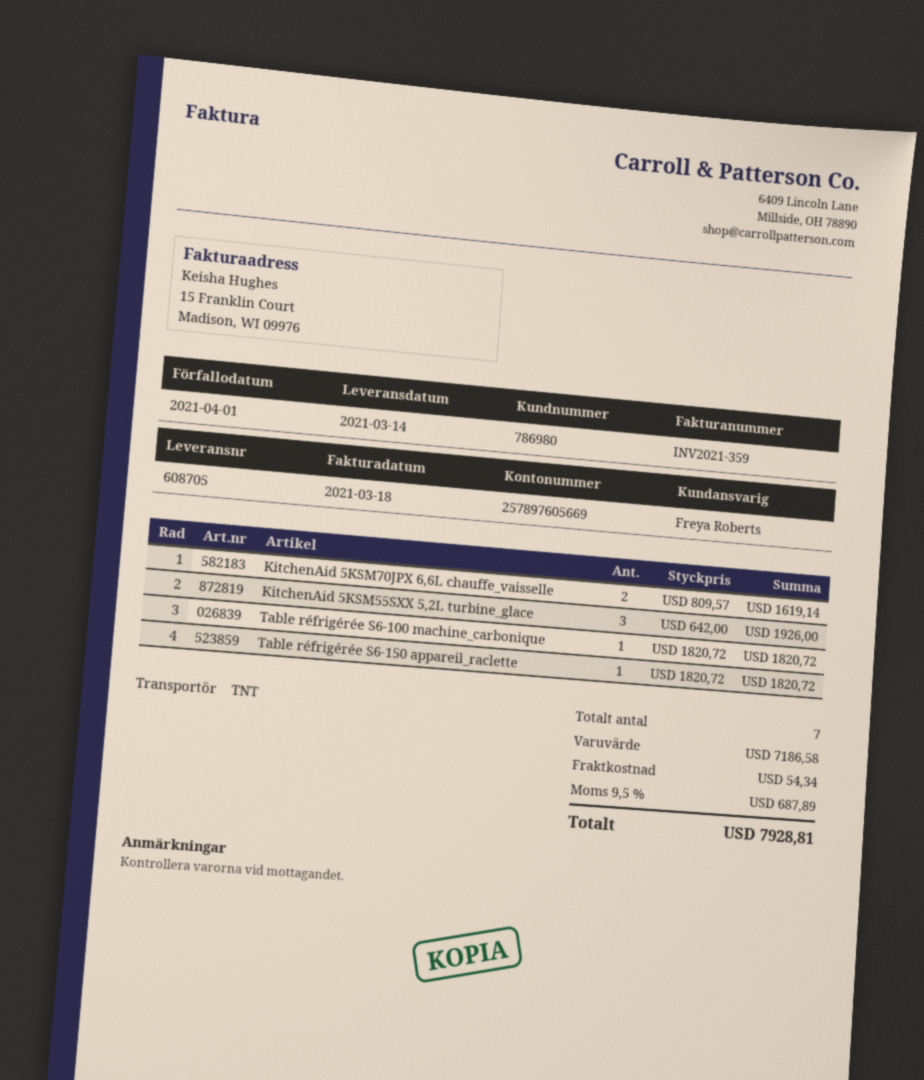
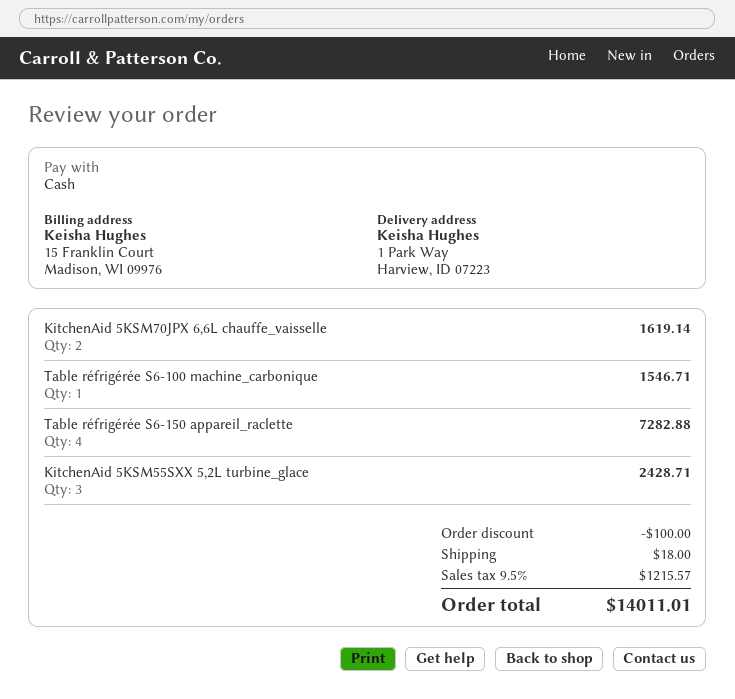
KitchenAid 5KSM55SXX 5,2L turbine_glace: 3 for 1926.00 -> 3 for 2428.71
Table réfrigérée S6-100 machine_carbonique: 1 for 1820.72 -> 1 for 1546.71
Table réfrigérée S6-150 appareil_raclette: 1 for 1820.72 -> 4 for 7282.88
discount: none -> 100.00
shipping: 54.34 -> 18.00
tax: 9.5% = 687.89 -> 9.5% = 1215.57
total: 7928.81 -> 14011.01

